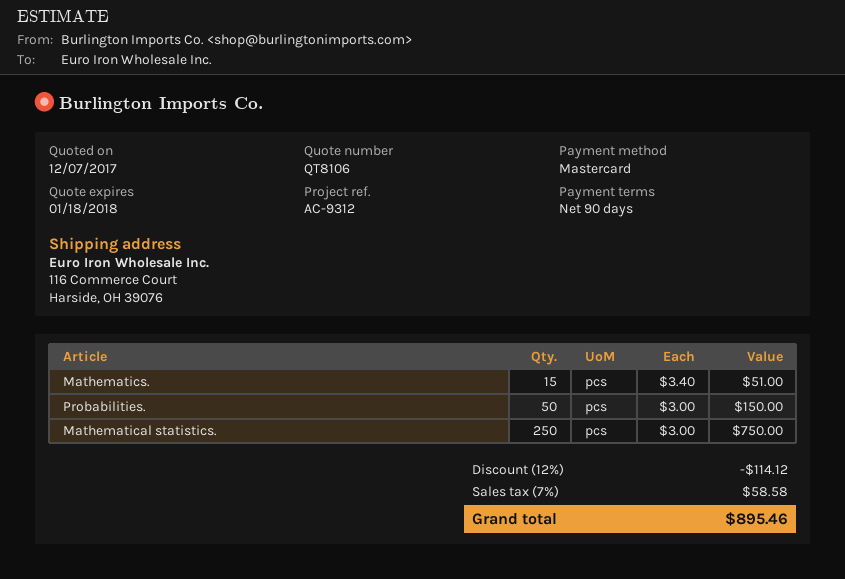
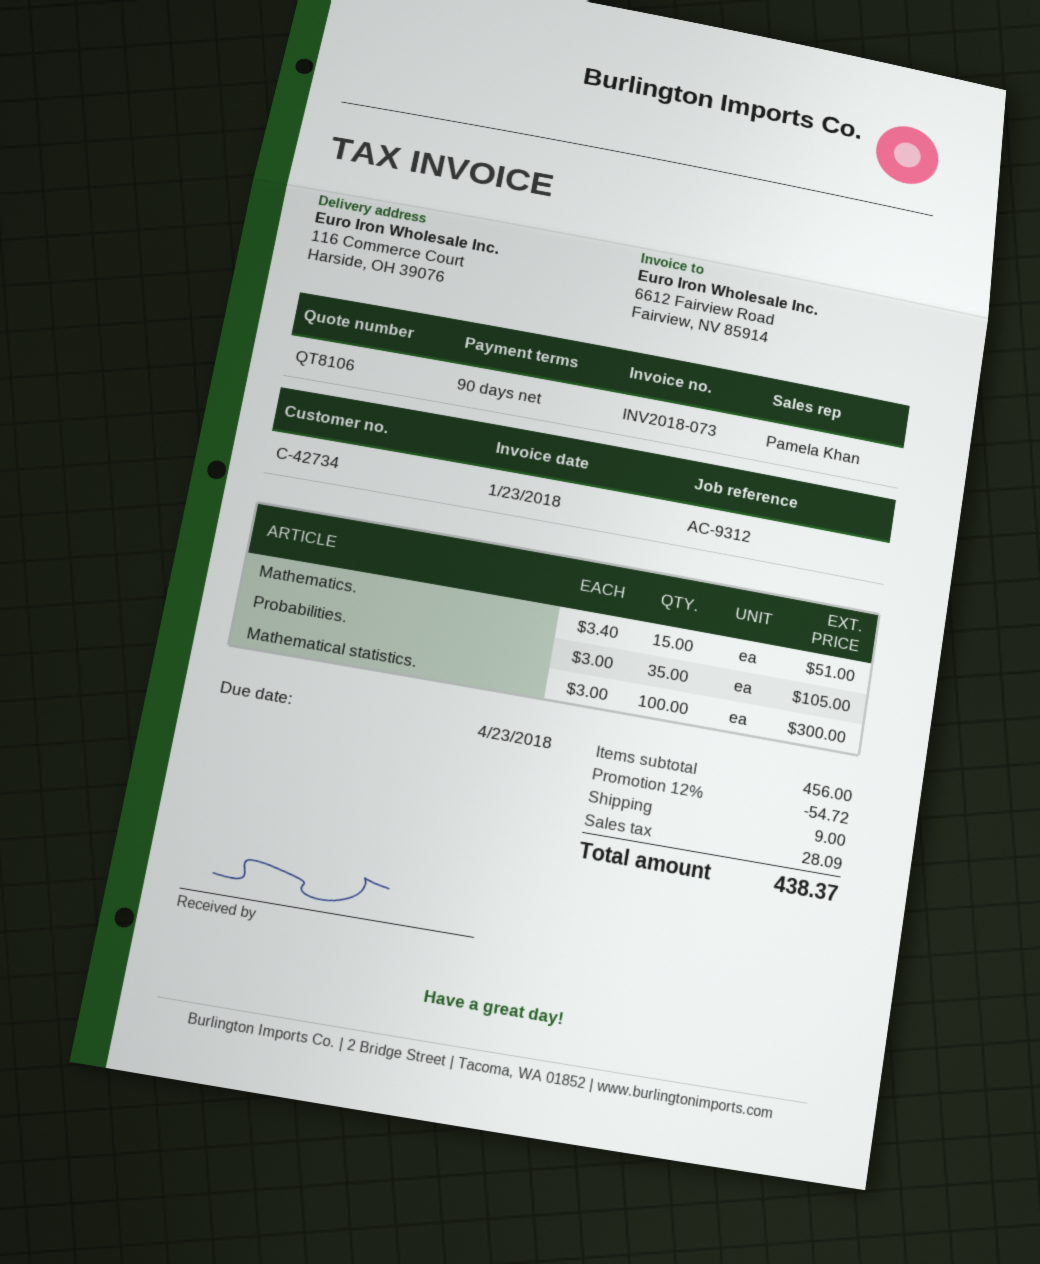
Probabilities.: 50 x 3.00 = 150.00 -> 35 x 3.00 = 105.00
Mathematical statistics.: 250 x 3.00 = 750.00 -> 100 x 3.00 = 300.00
discount: 12% = 114.12 -> 12% = 54.72
shipping: none -> 9.00
tax: 58.58 -> 28.09
total: 895.46 -> 438.37

